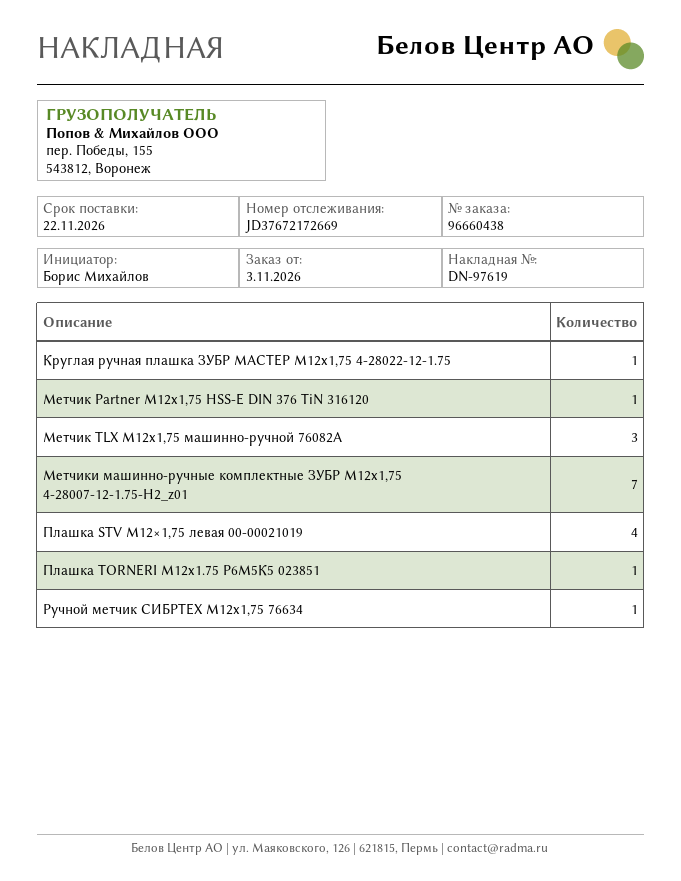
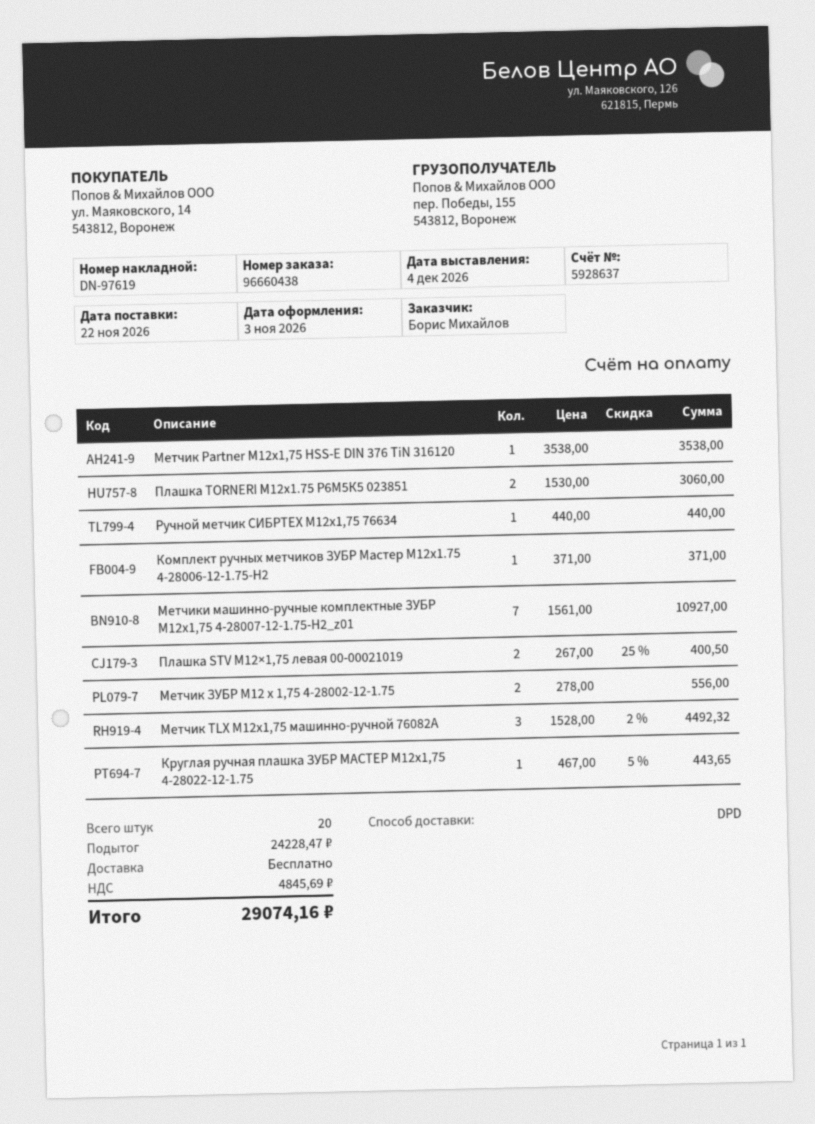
Плашка STV М12×1,75 левая 00-00021019: 4 -> 2
Плашка TORNERI М12x1.75 Р6М5К5 023851: 1 -> 2
Комплект ручных метчиков ЗУБР Мастер M12x1.75 4-28006-12-1.75-H2: none -> 1
Метчик ЗУБР М12 x 1,75 4-28002-12-1.75: none -> 2

